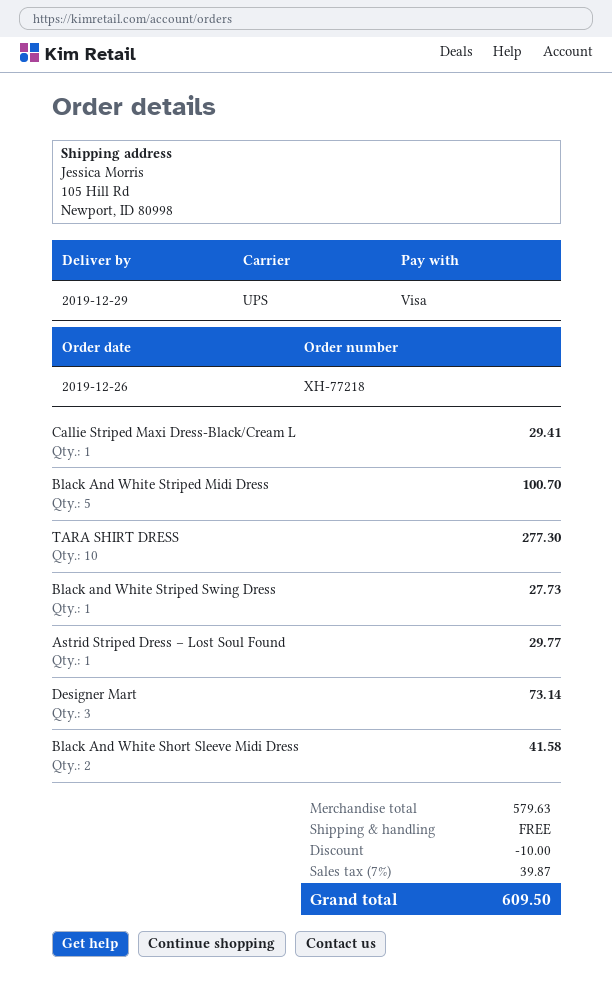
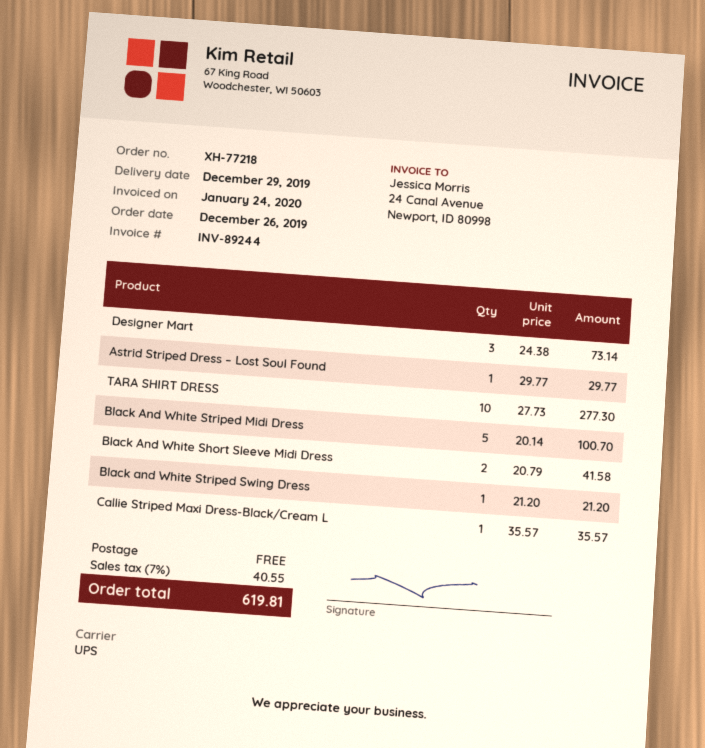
Callie Striped Maxi Dress-Black/Cream L: 1 for 29.41 -> 1 for 35.57
Black and White Striped Swing Dress: 1 for 27.73 -> 1 for 21.20
discount: 10.00 -> none
tax: 7% = 39.87 -> 7% = 40.55
total: 609.50 -> 619.81

